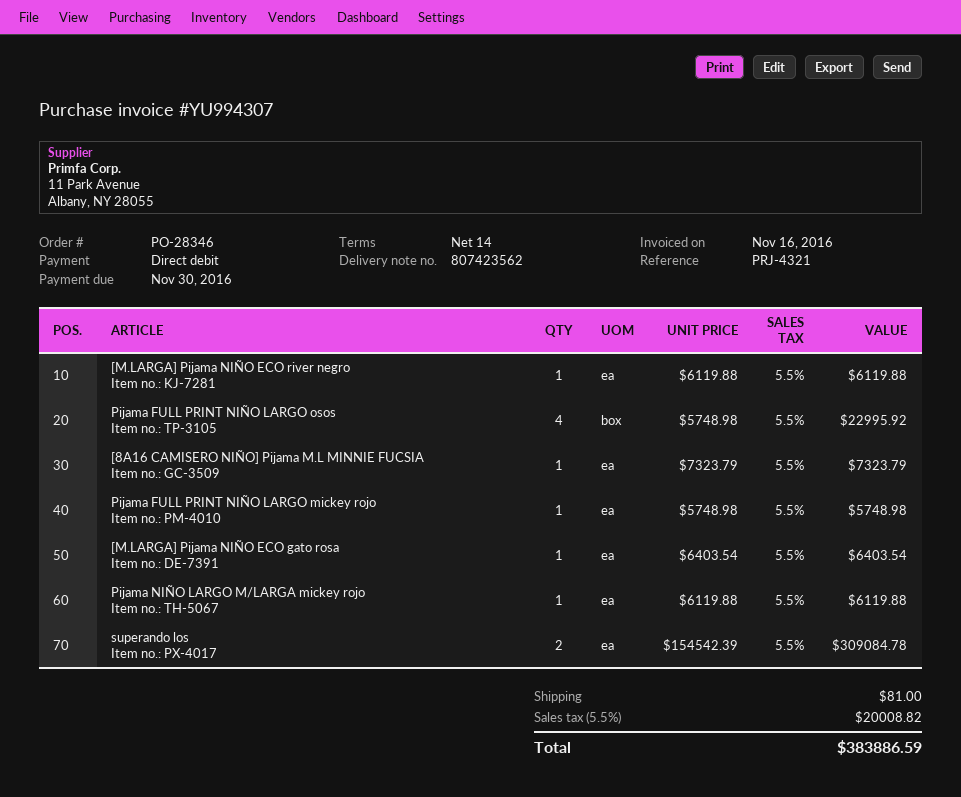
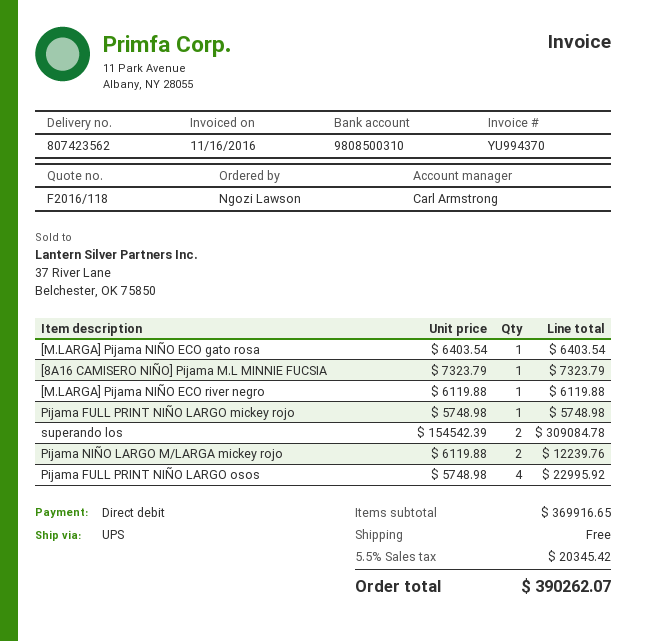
invoice number: YU994307 -> YU994370
Pijama NIÑO LARGO M/LARGA mickey rojo: 1 x 6119.88 = 6119.88 -> 2 x 6119.88 = 12239.76
shipping: 81.00 -> 0.00
tax: 5.5% = 20008.82 -> 5.5% = 20345.42
total: 383886.59 -> 390262.07

